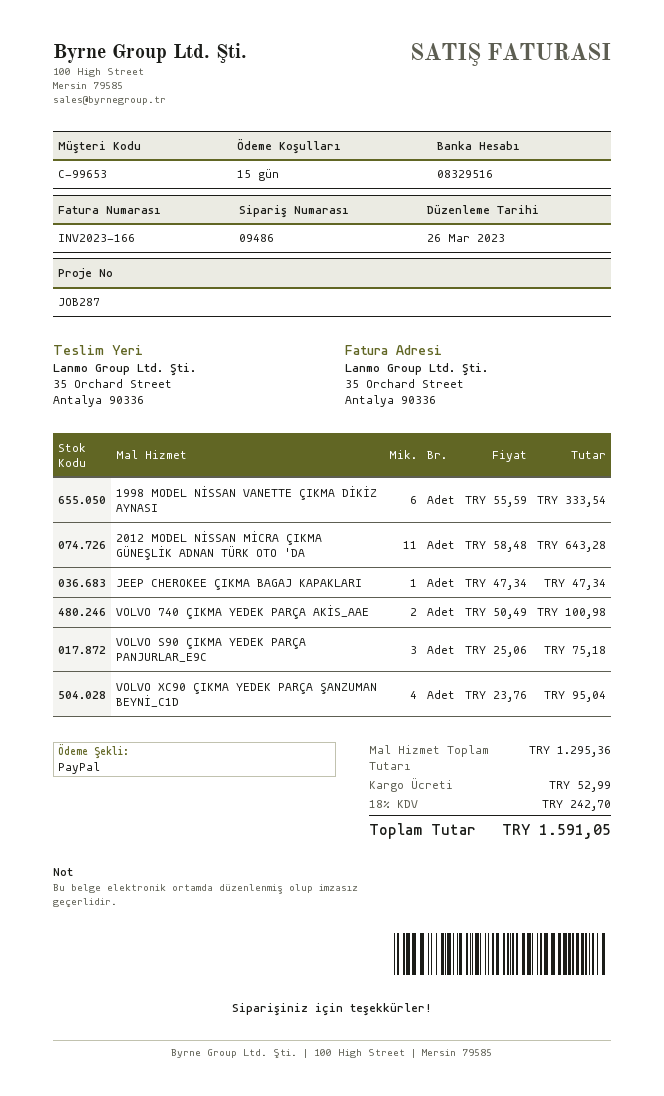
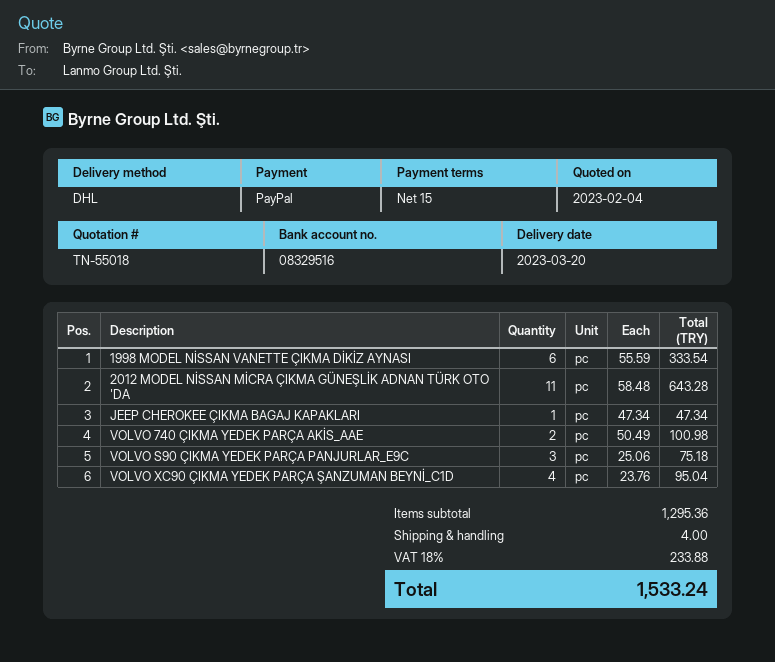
shipping: 52.99 -> 4.00
tax: 18% = 242.70 -> 18% = 233.88
total: 1591.05 -> 1533.24

